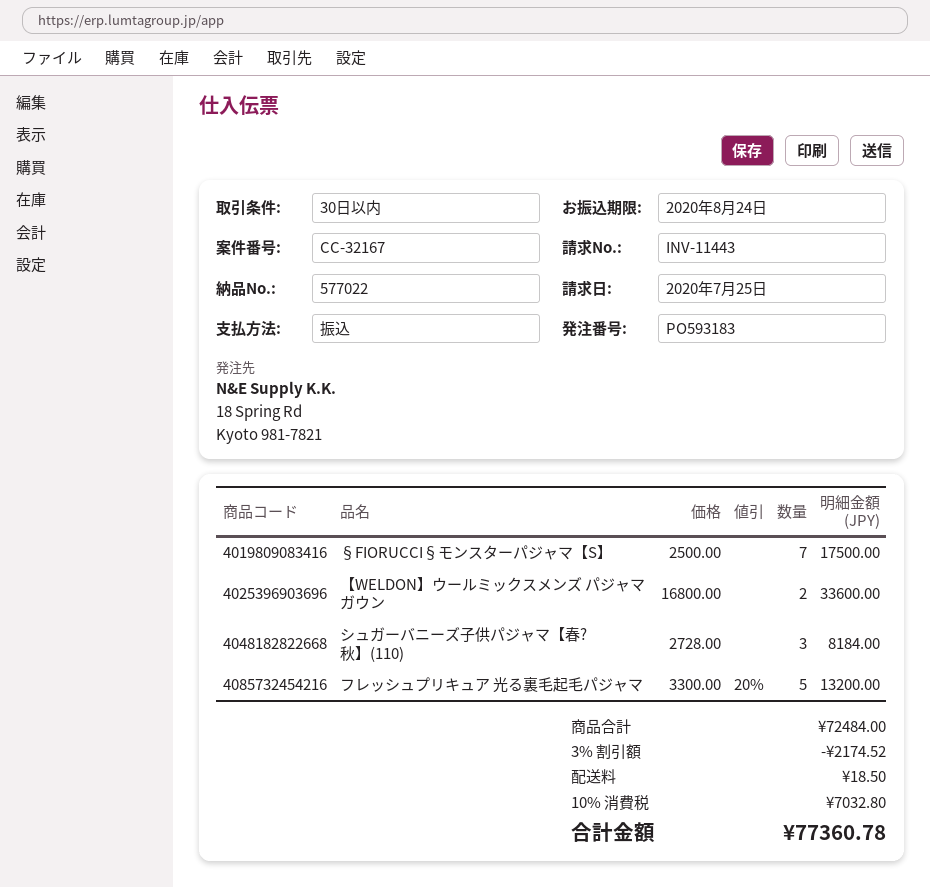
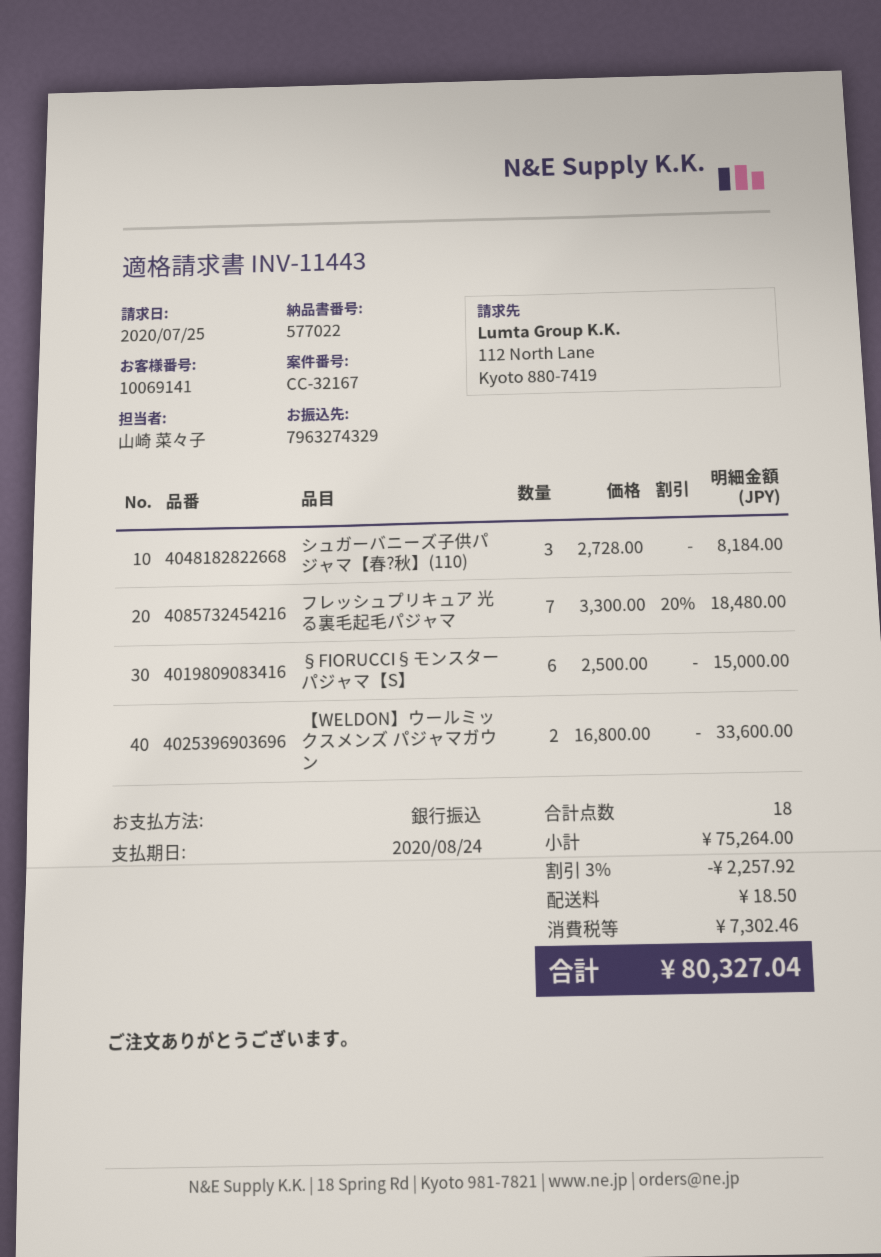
§FIORUCCI§モンスターパジャマ【S】: 7 x 2500.00 = 17500.00 -> 6 x 2500.00 = 15000.00
フレッシュプリキュア 光る裏毛起毛パジャマ: 5 x 3300.00 - 20% = 13200.00 -> 7 x 3300.00 - 20% = 18480.00
subtotal: 72484.00 -> 75264.00
discount: 3% = 2174.52 -> 3% = 2257.92
tax: 7032.80 -> 7302.46
total: 77360.78 -> 80327.04

